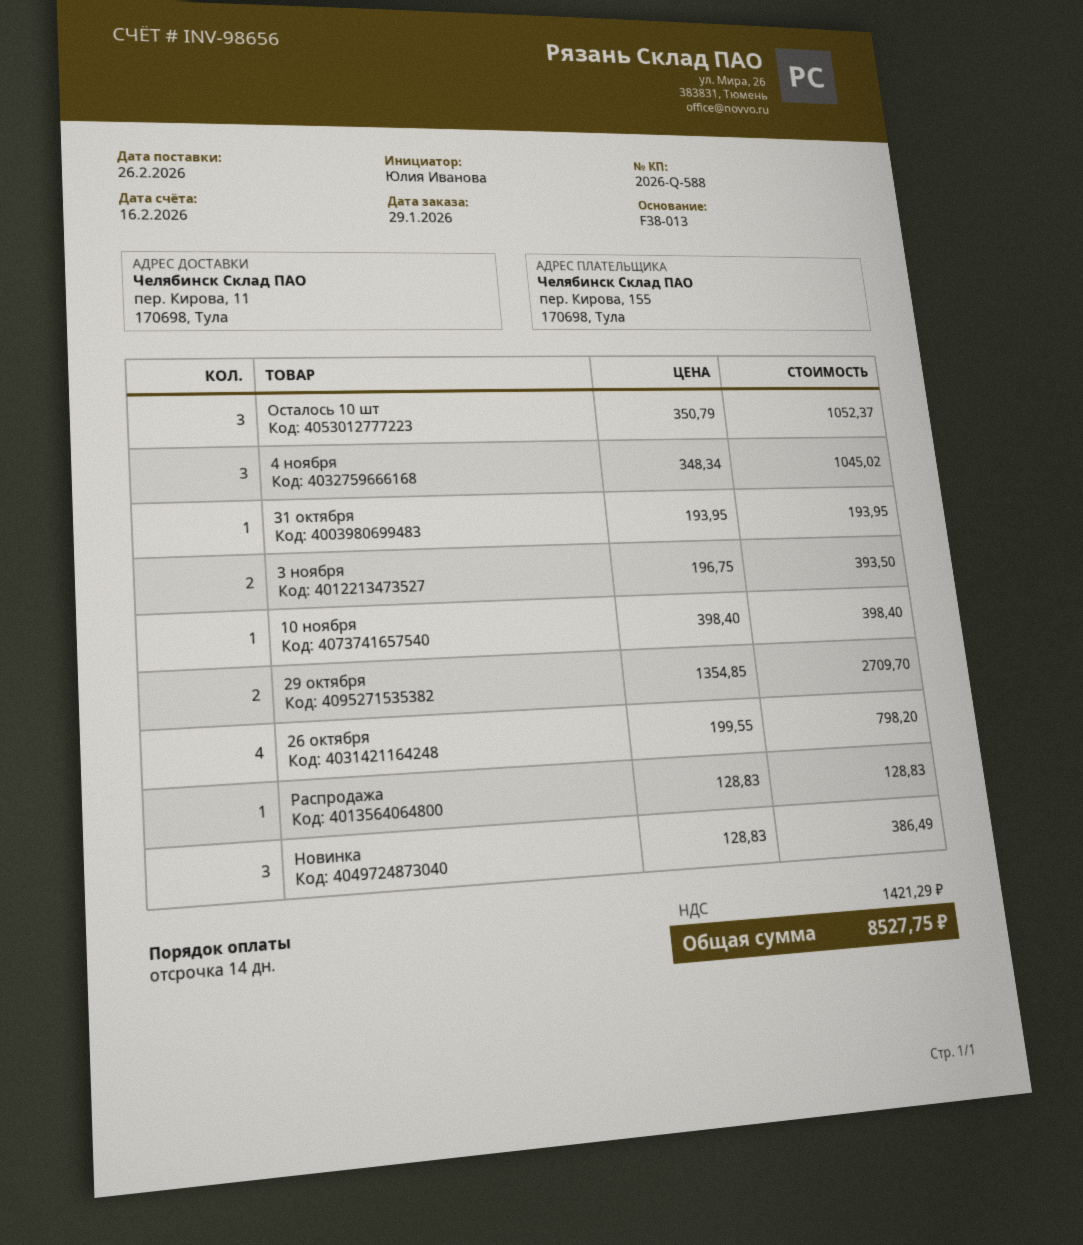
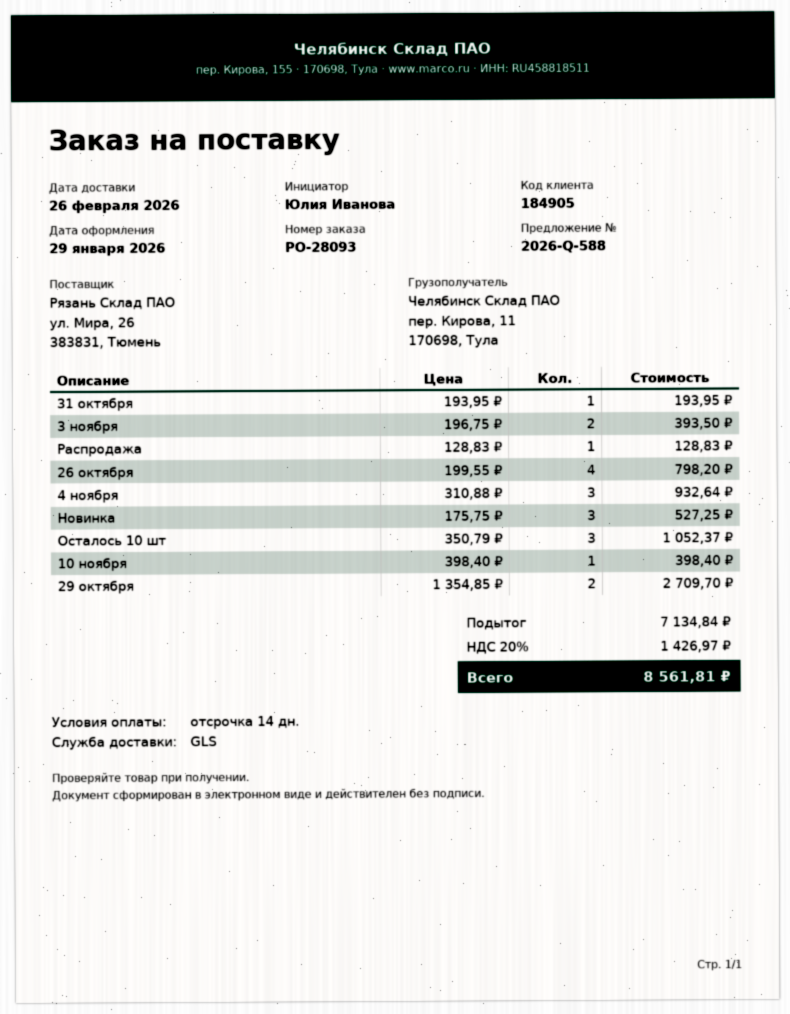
4 ноября: 3 x 348.34 = 1045.02 -> 3 x 310.88 = 932.64
Новинка: 3 x 128.83 = 386.49 -> 3 x 175.75 = 527.25
tax: 1421.29 -> 1426.97
total: 8527.75 -> 8561.81

